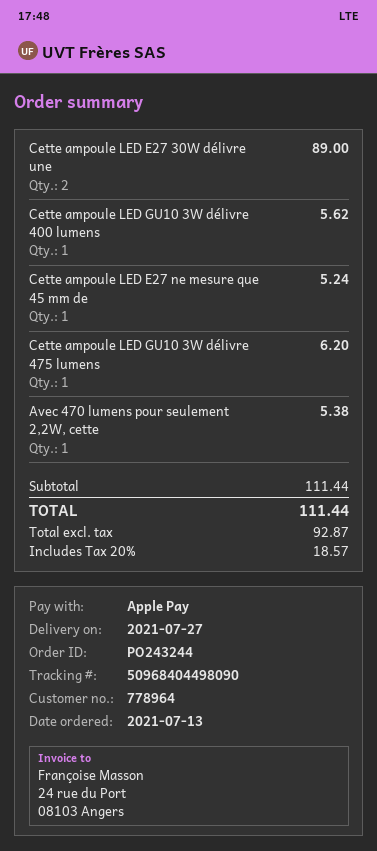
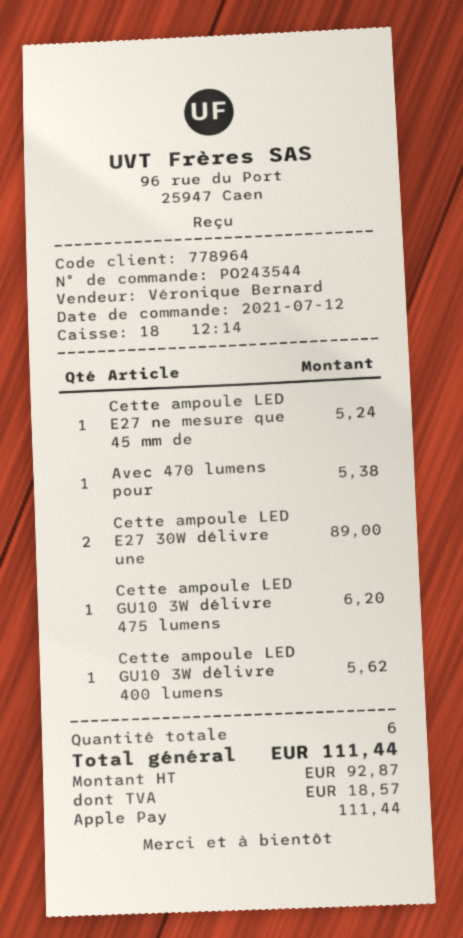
order number: PO243244 -> PO243544
order date: 2021-07-13 -> 2021-07-12

